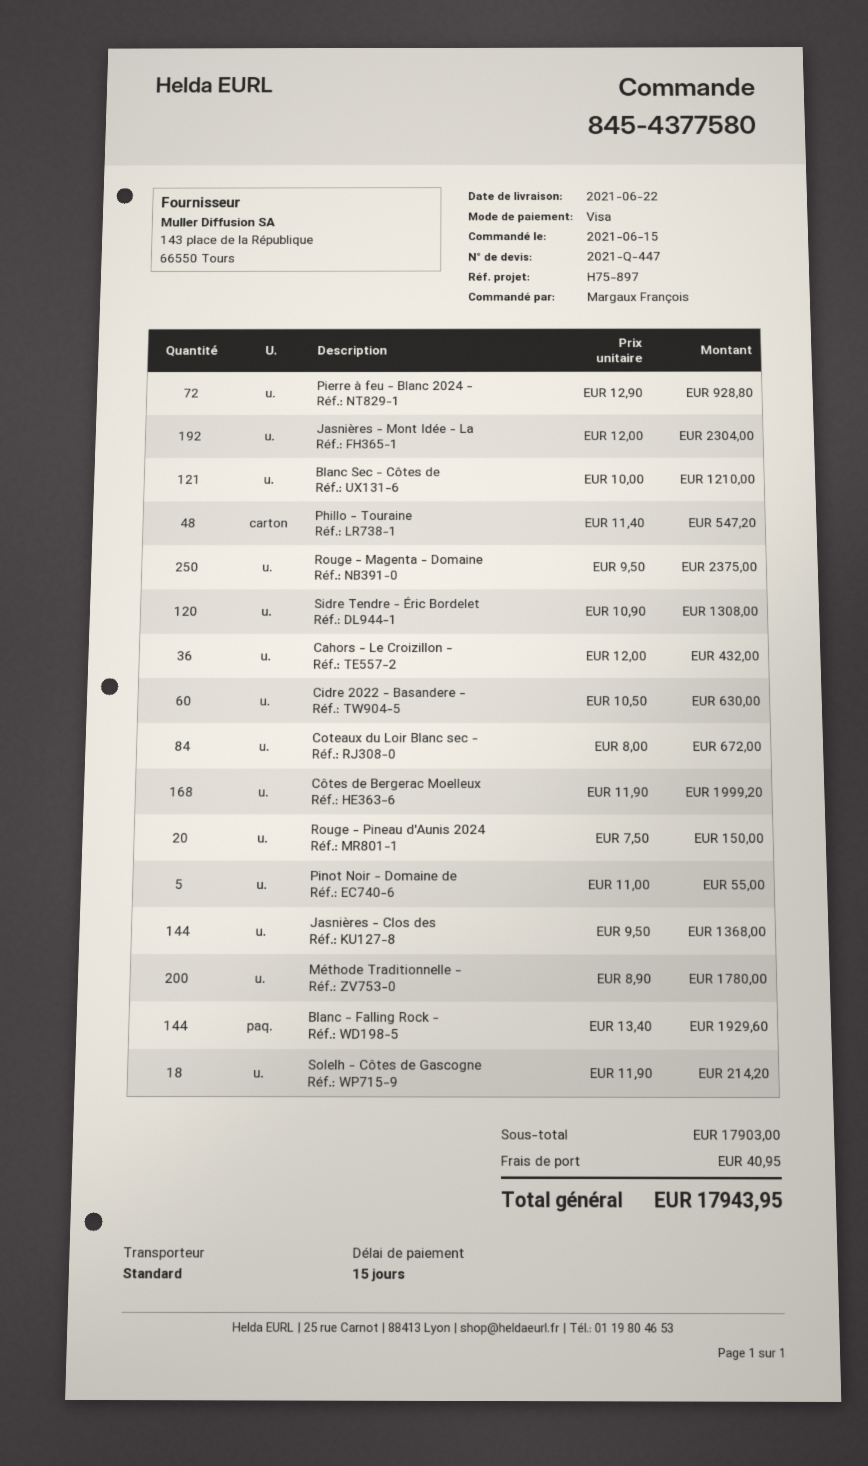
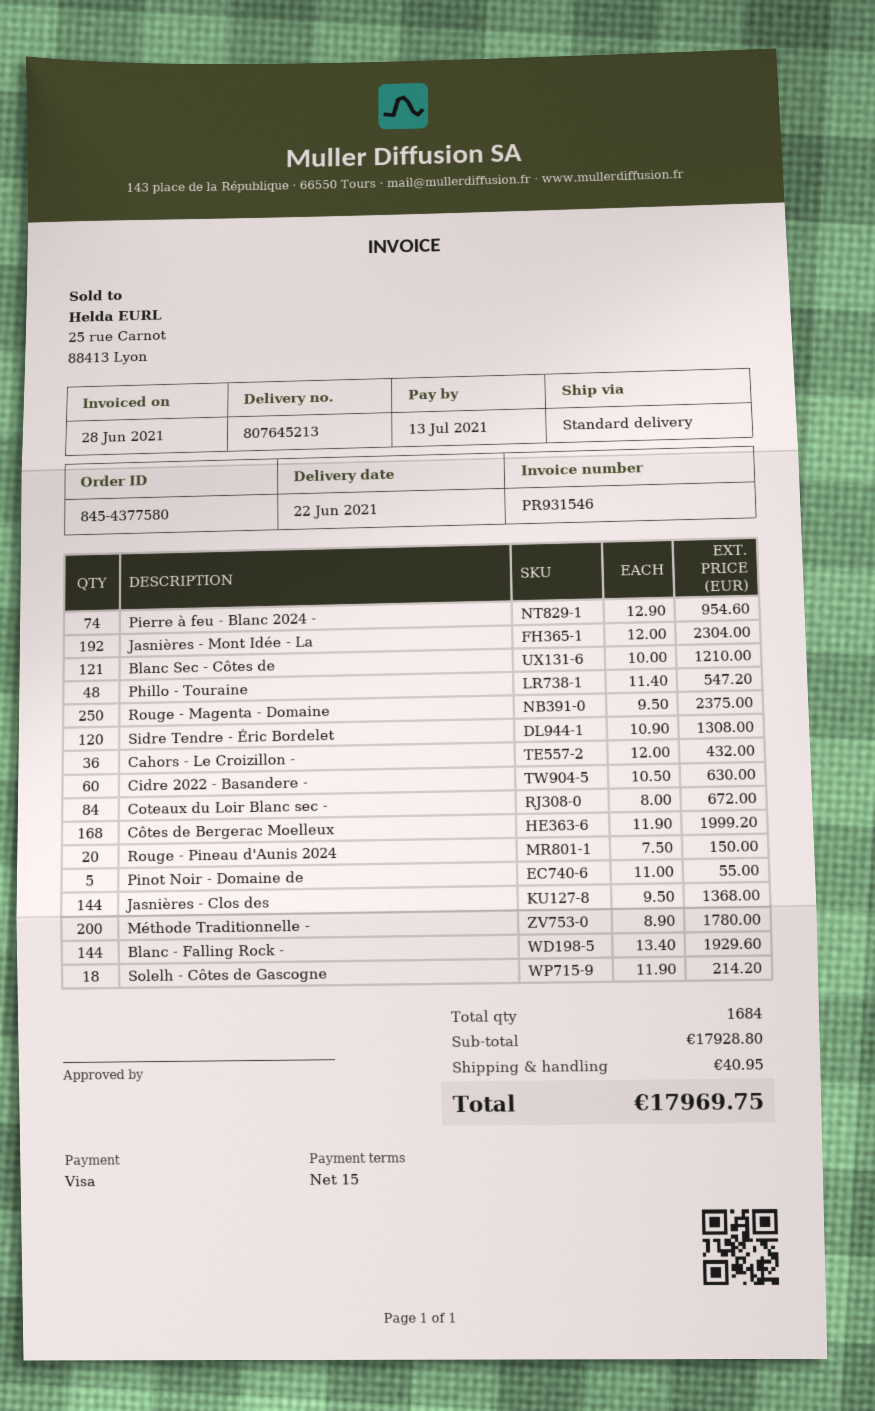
Pierre à feu - Blanc 2024 -: 72 x 12.90 = 928.80 -> 74 x 12.90 = 954.60
subtotal: 17903.00 -> 17928.80
total: 17943.95 -> 17969.75

